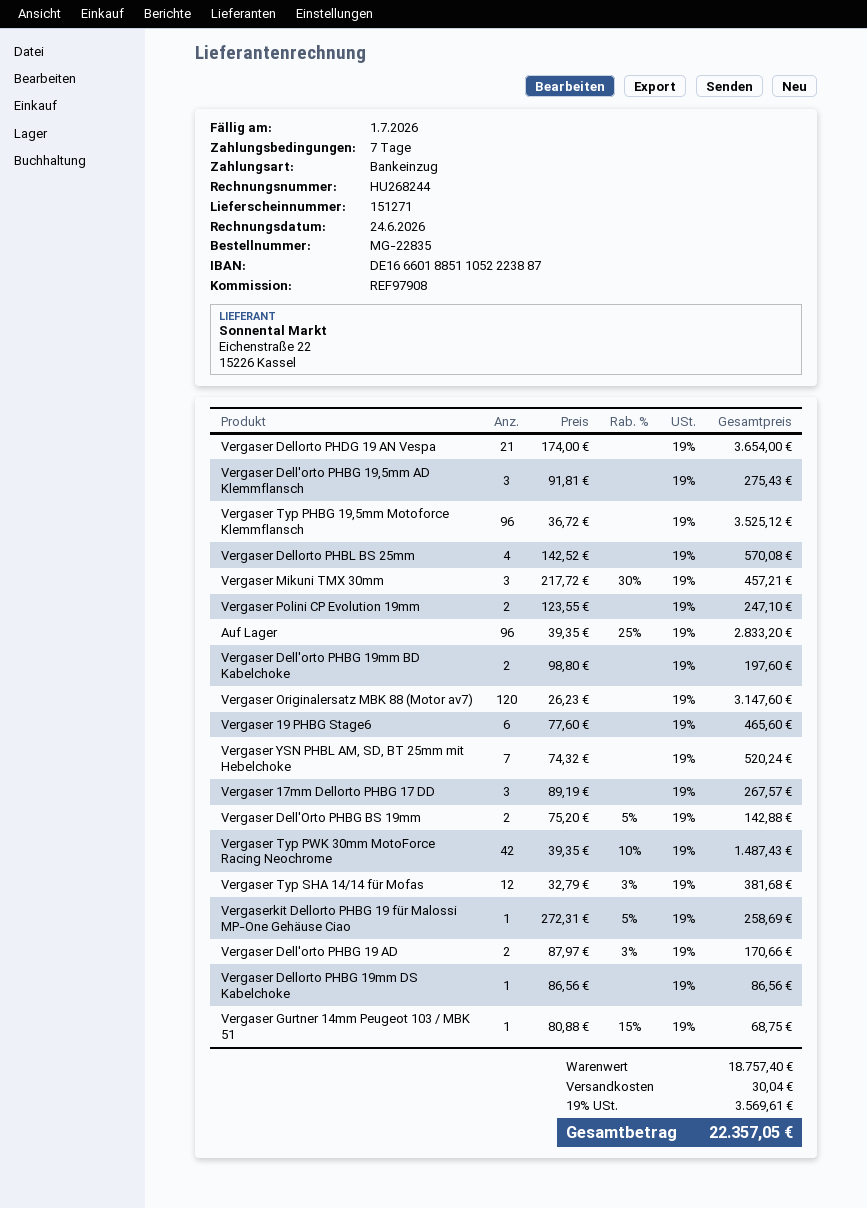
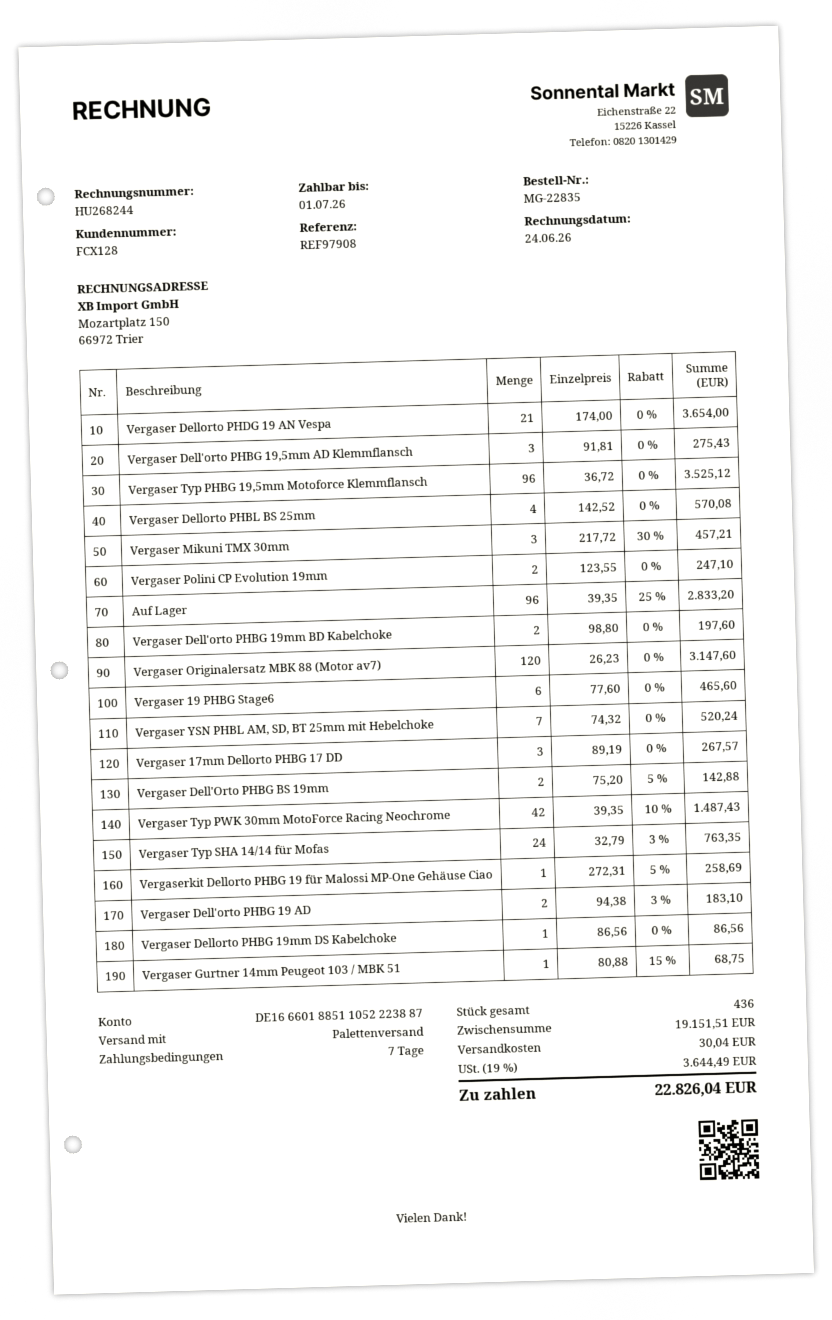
Vergaser Typ SHA 14/14 für Mofas: 12 x 32.79 - 3% = 381.68 -> 24 x 32.79 - 3% = 763.35
Vergaser Dell'orto PHBG 19 AD: 2 x 87.97 - 3% = 170.66 -> 2 x 94.38 - 3% = 183.10
subtotal: 18757.40 -> 19151.51
tax: 19% = 3569.61 -> 19% = 3644.49
total: 22357.05 -> 22826.04

